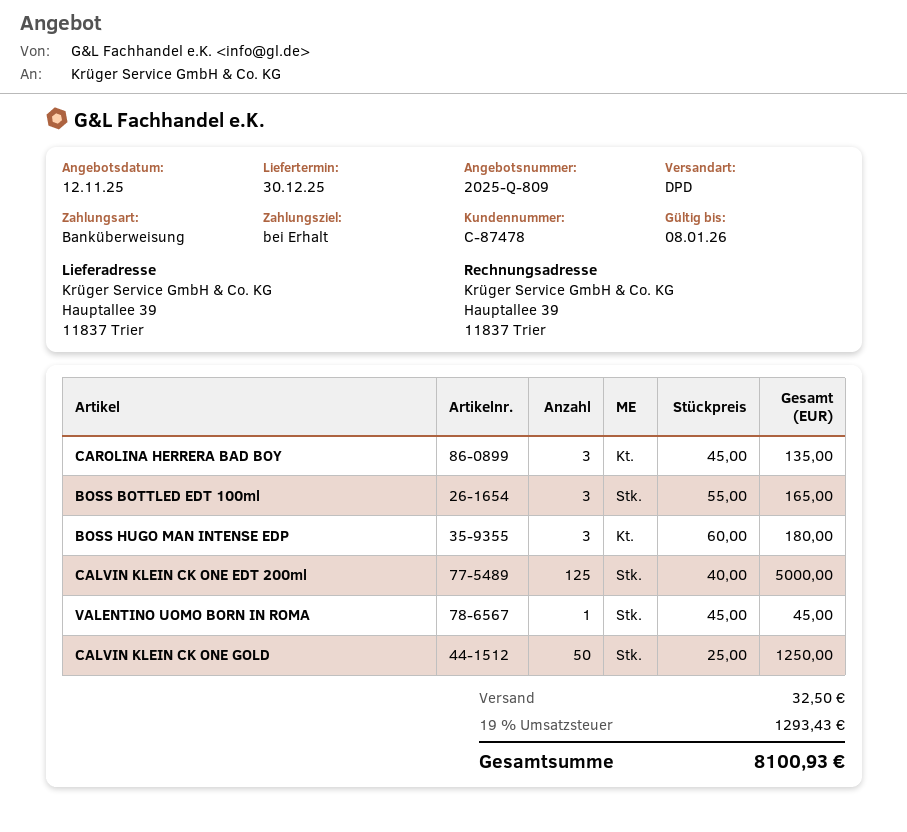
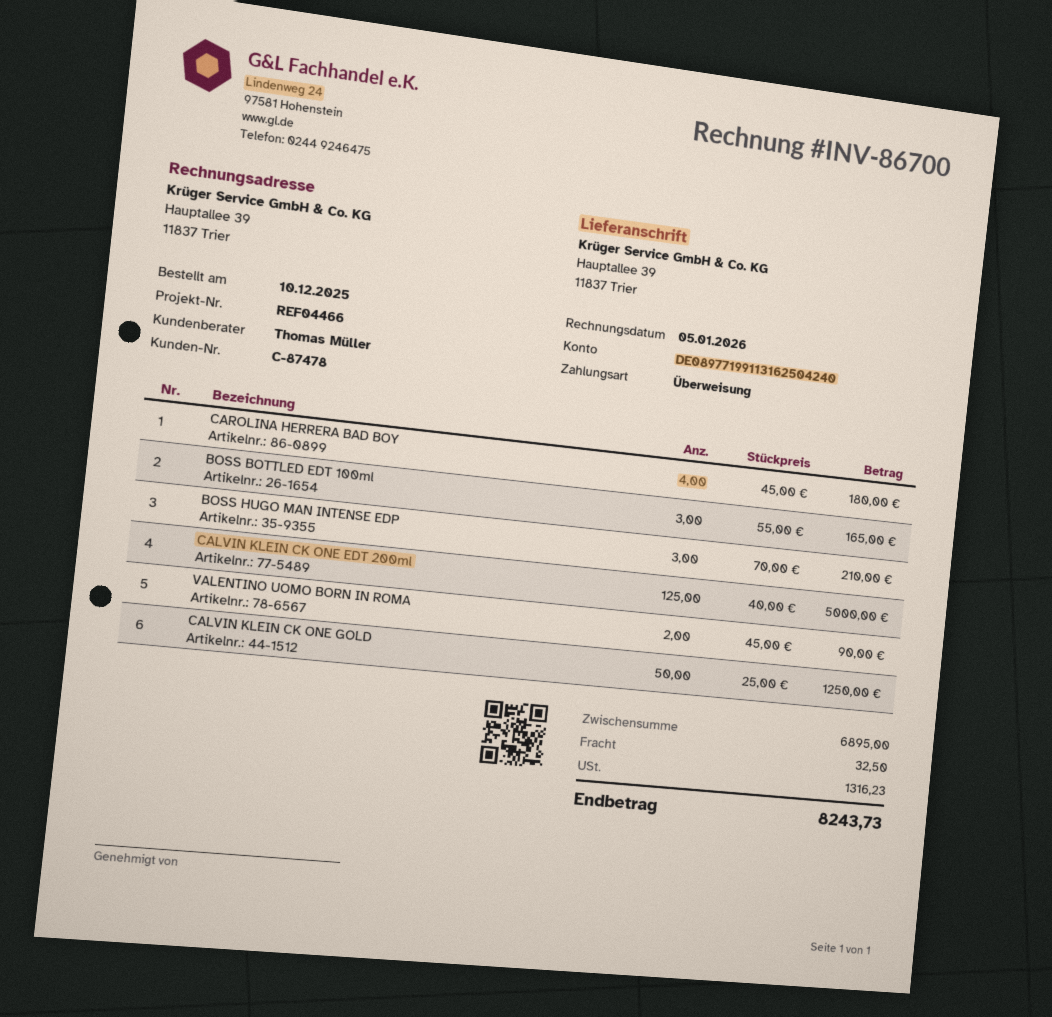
CAROLINA HERRERA BAD BOY: 3 x 45.00 = 135.00 -> 4 x 45.00 = 180.00
BOSS HUGO MAN INTENSE EDP: 3 x 60.00 = 180.00 -> 3 x 70.00 = 210.00
VALENTINO UOMO BORN IN ROMA: 1 x 45.00 = 45.00 -> 2 x 45.00 = 90.00
tax: 1293.43 -> 1316.23
total: 8100.93 -> 8243.73

